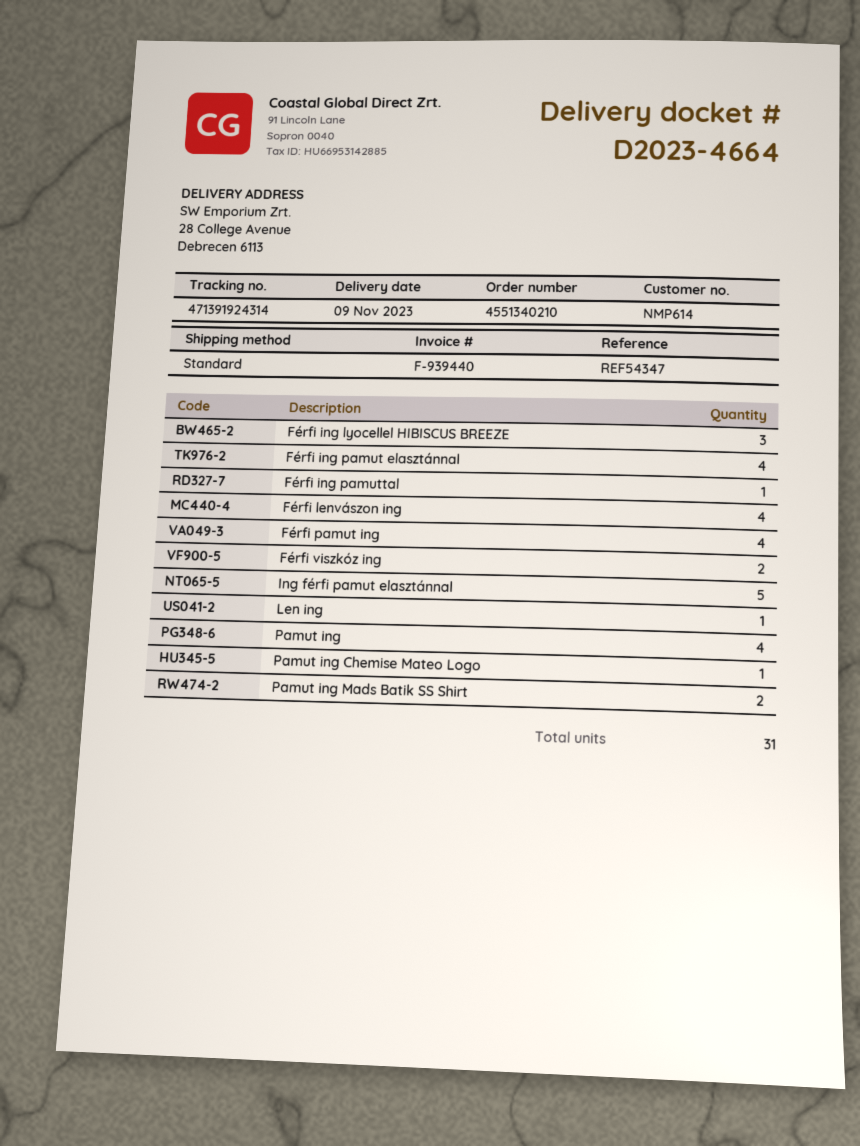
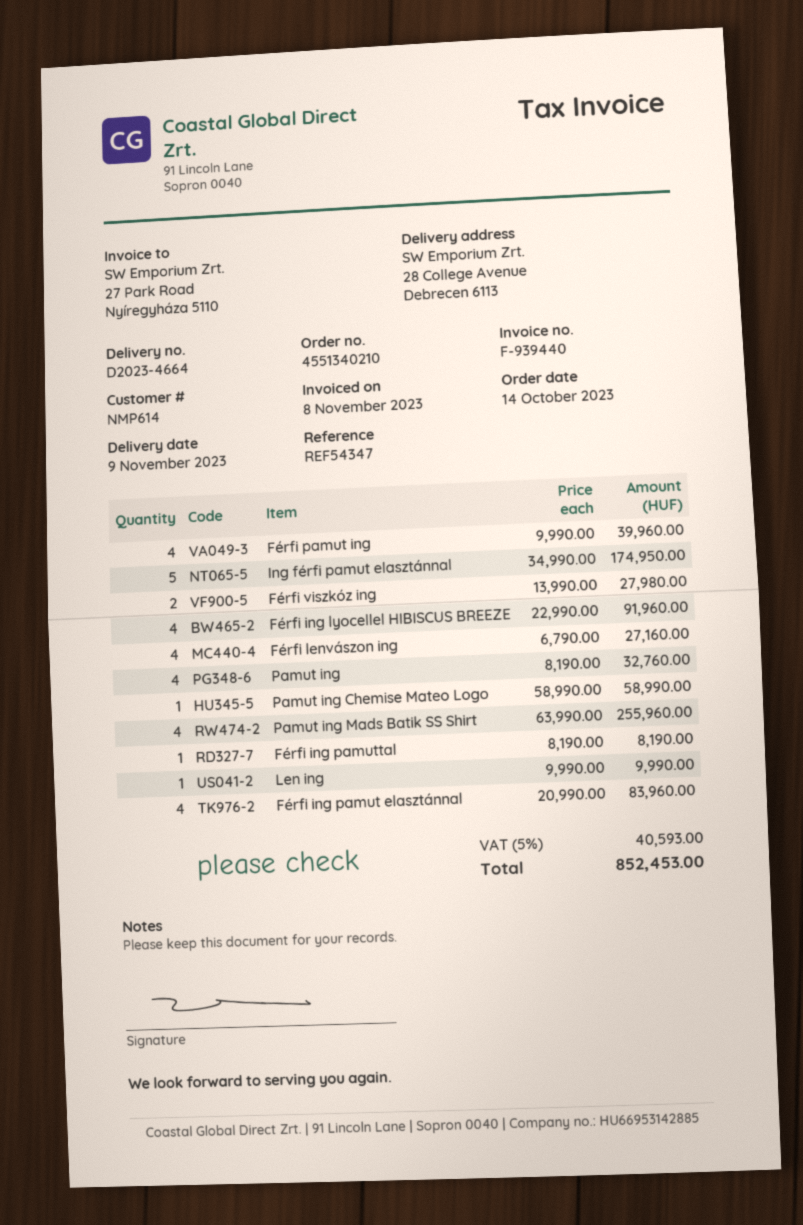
Férfi ing lyocellel HIBISCUS BREEZE: 3 -> 4
Pamut ing Mads Batik SS Shirt: 2 -> 4

